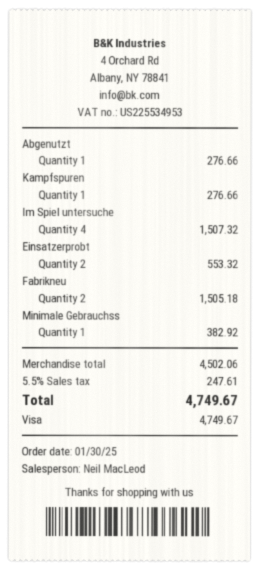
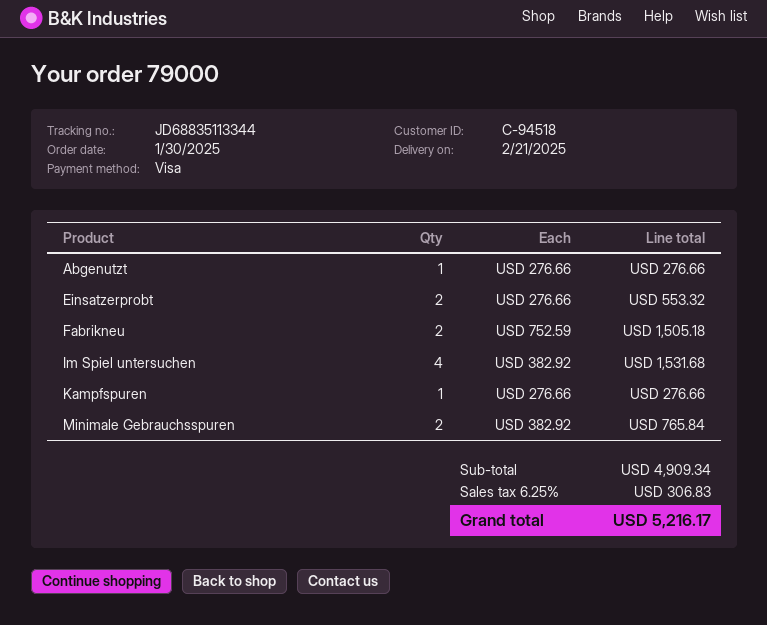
Im Spiel untersuche: 4 for 1507.32 -> 4 for 1531.68
Minimale Gebrauchss: 1 for 382.92 -> 2 for 765.84
subtotal: 4502.06 -> 4909.34
tax: 5.5% = 247.61 -> 6.25% = 306.83
total: 4749.67 -> 5216.17

